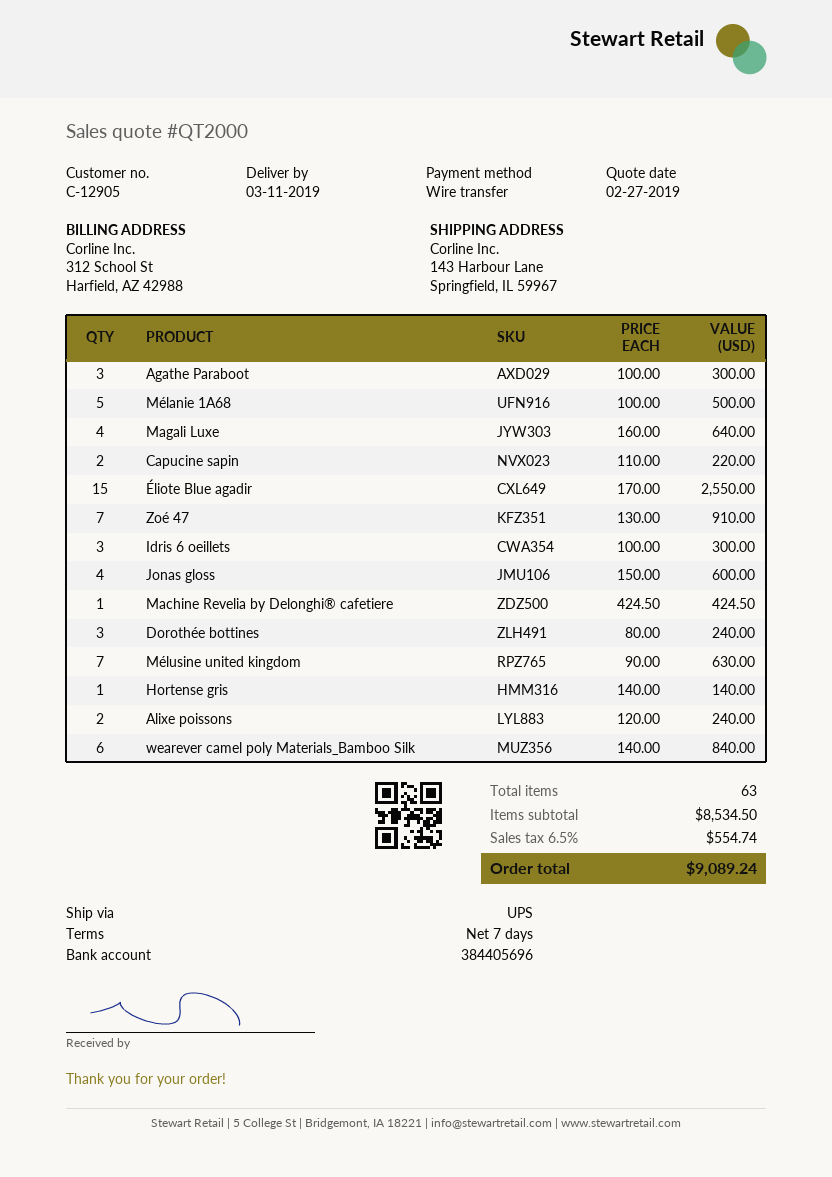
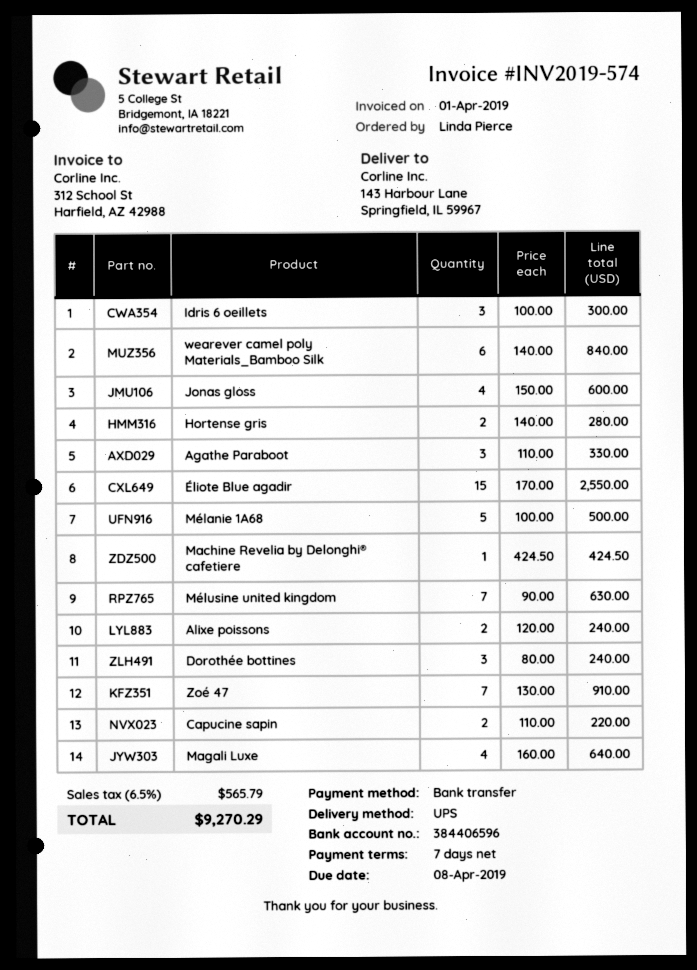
bank account: 384405696 -> 384406596
Agathe Paraboot: 3 x 100.00 = 300.00 -> 3 x 110.00 = 330.00
Hortense gris: 1 x 140.00 = 140.00 -> 2 x 140.00 = 280.00
tax: 6.5% = 554.74 -> 6.5% = 565.79
total: 9089.24 -> 9270.29

